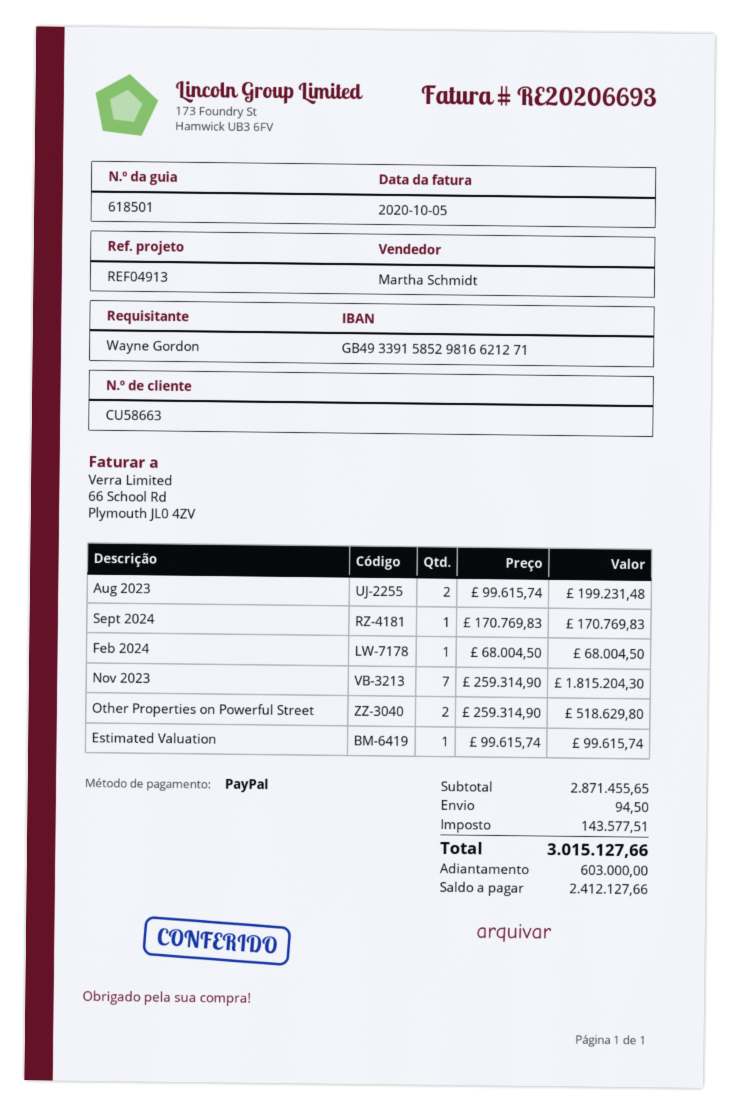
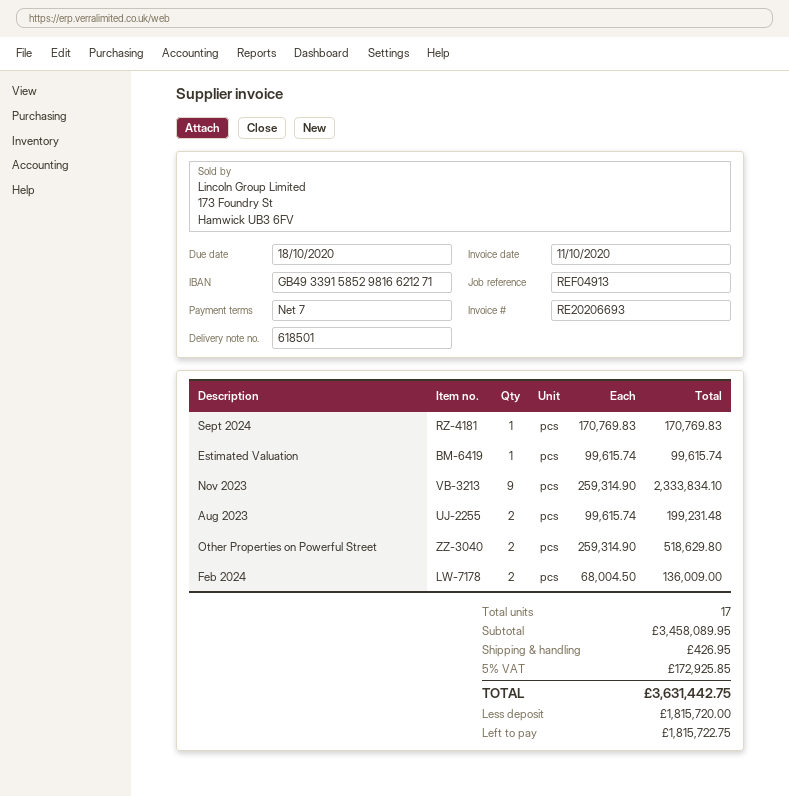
invoice date: 2020-10-05 -> 2020-10-11
Feb 2024: 1 x 68004.50 = 68004.50 -> 2 x 68004.50 = 136009.00
Nov 2023: 7 x 259314.90 = 1815204.30 -> 9 x 259314.90 = 2333834.10
subtotal: 2871455.65 -> 3458089.95
shipping: 94.50 -> 426.95
tax: 143577.51 -> 172925.85
total: 3015127.66 -> 3631442.75
deposit: 603000.00 -> 1815720.00
balance: 2412127.66 -> 1815722.75

